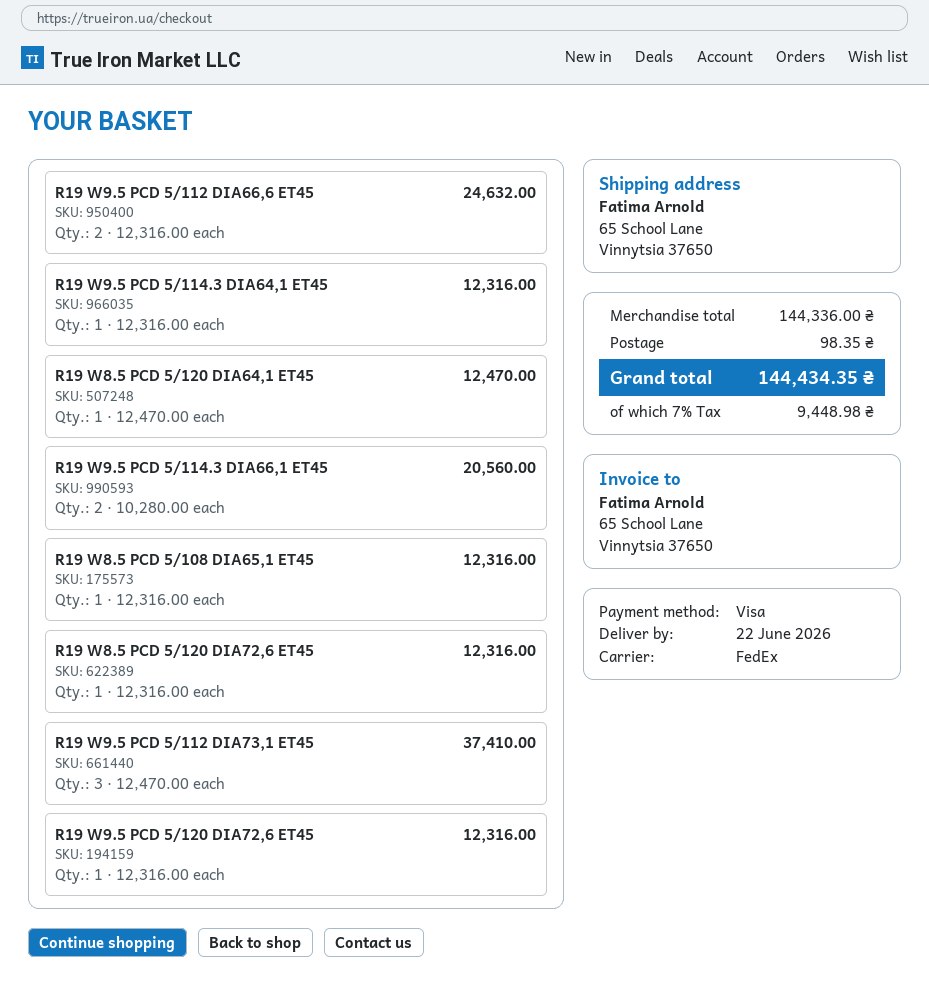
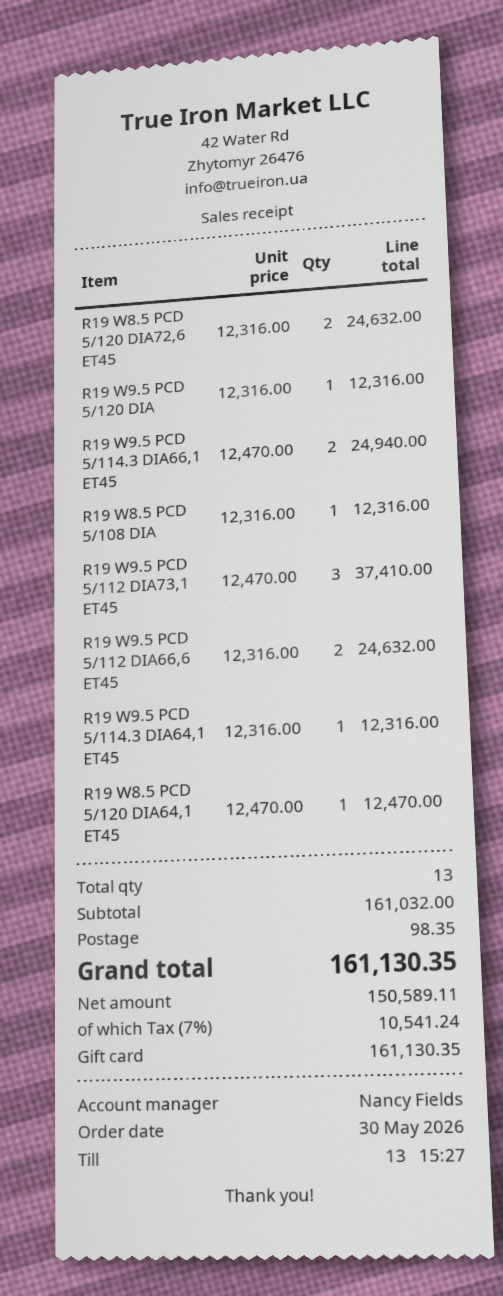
payment method: Visa -> gift card
R19 W9.5 PCD 5/114.3 DIA66,1 ET45: 2 x 10280.00 = 20560.00 -> 2 x 12470.00 = 24940.00
R19 W8.5 PCD 5/120 DIA72,6 ET45: 1 x 12316.00 = 12316.00 -> 2 x 12316.00 = 24632.00
subtotal: 144336.00 -> 161032.00
tax: 7% = 9448.98 -> 7% = 10541.24
total: 144434.35 -> 161130.35

